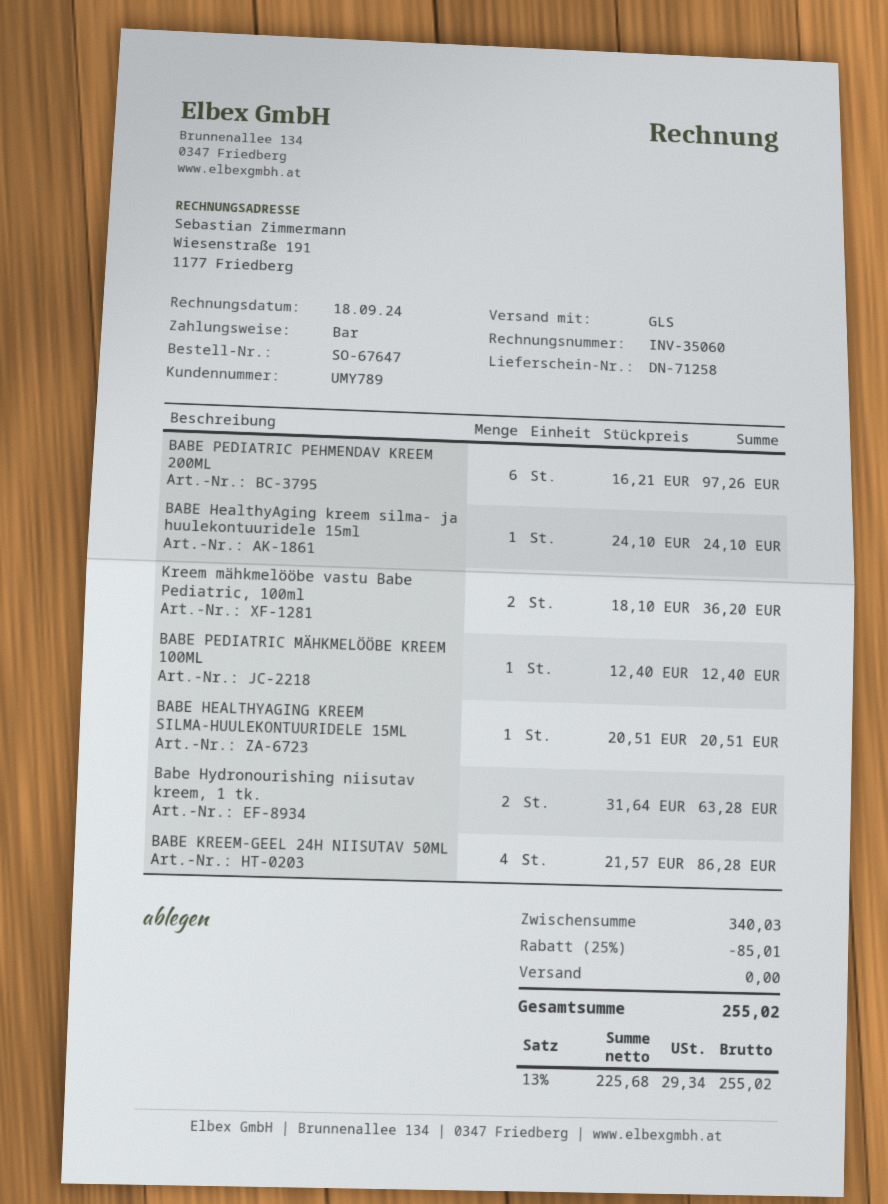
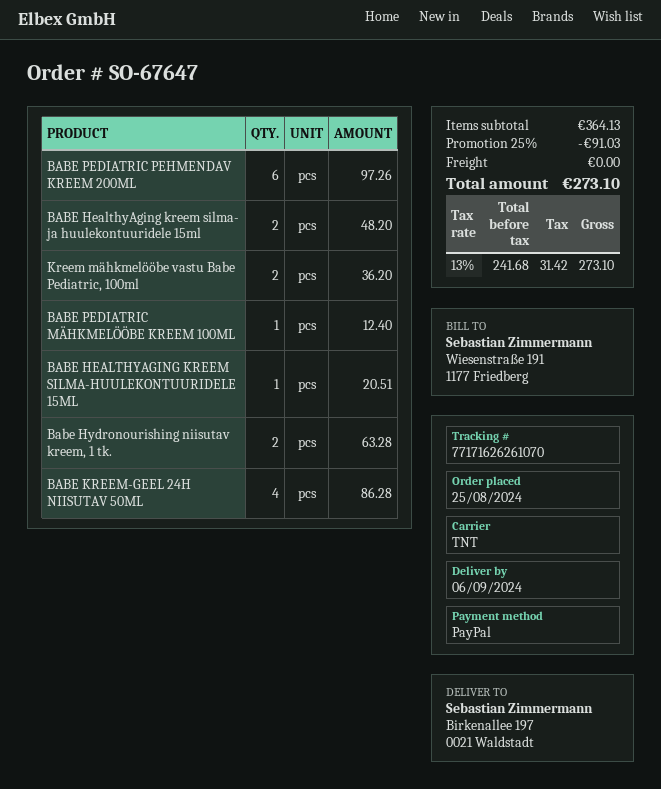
payment method: cash -> PayPal
shipping method: GLS -> TNT
BABE HealthyAging kreem silma- ja huulekontuuridele 15ml: 1 for 24.10 -> 2 for 48.20
subtotal: 340.03 -> 364.13
discount: 25% = 85.01 -> 25% = 91.03
net: 225.68 -> 241.68
tax: 13% = 29.34 -> 13% = 31.42
total: 255.02 -> 273.10

